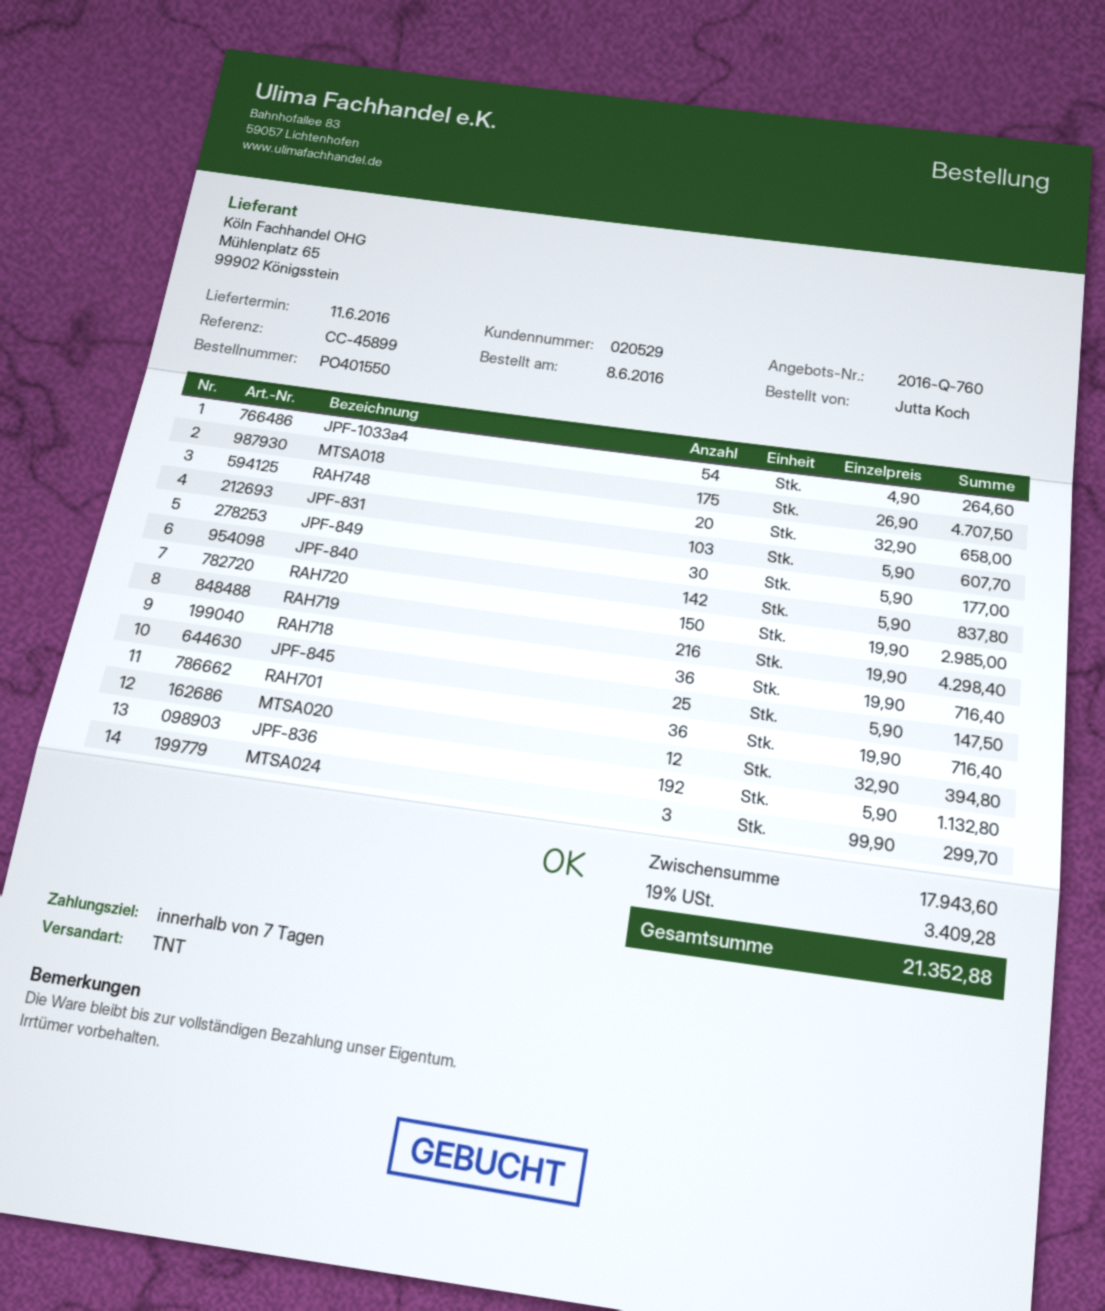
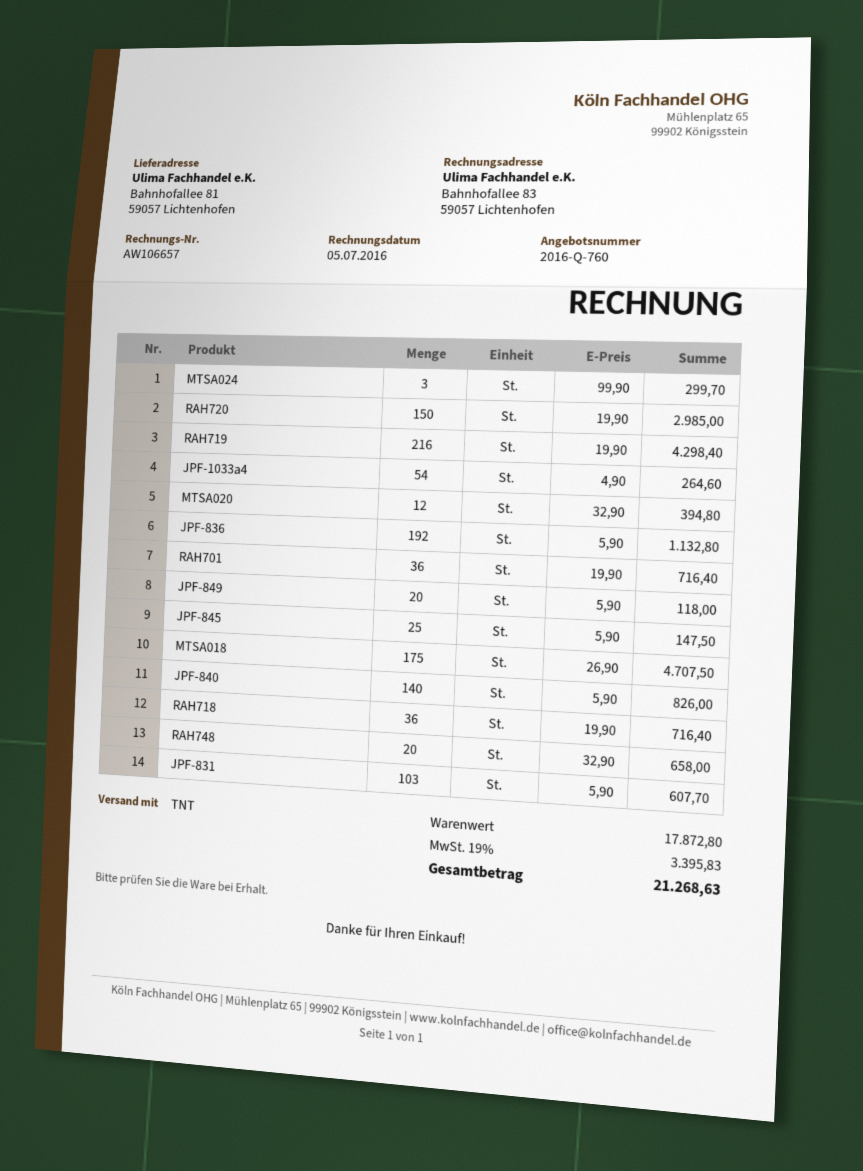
JPF-849: 30 x 5.90 = 177.00 -> 20 x 5.90 = 118.00
JPF-840: 142 x 5.90 = 837.80 -> 140 x 5.90 = 826.00
subtotal: 17943.60 -> 17872.80
tax: 19% = 3409.28 -> 19% = 3395.83
total: 21352.88 -> 21268.63

